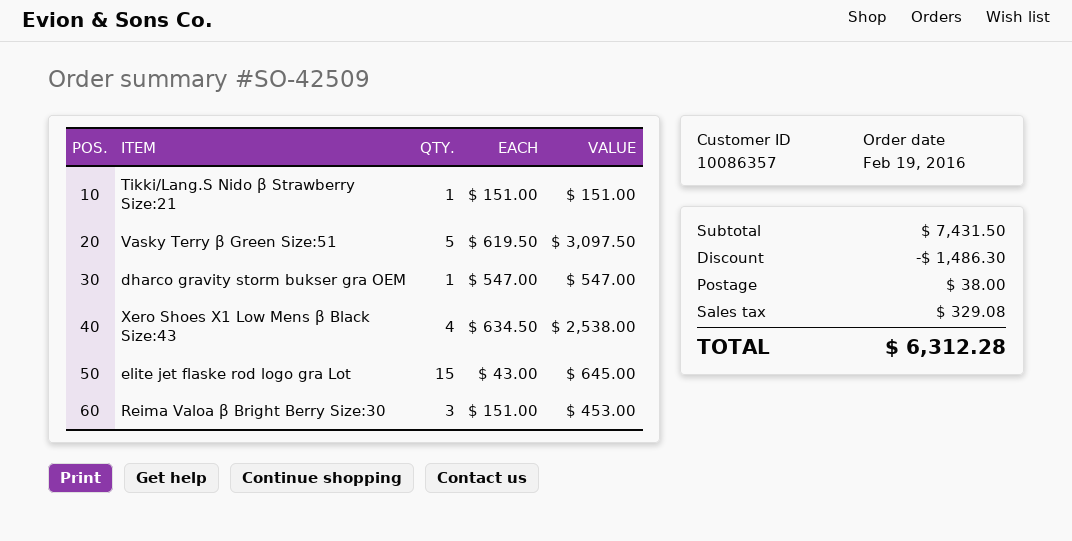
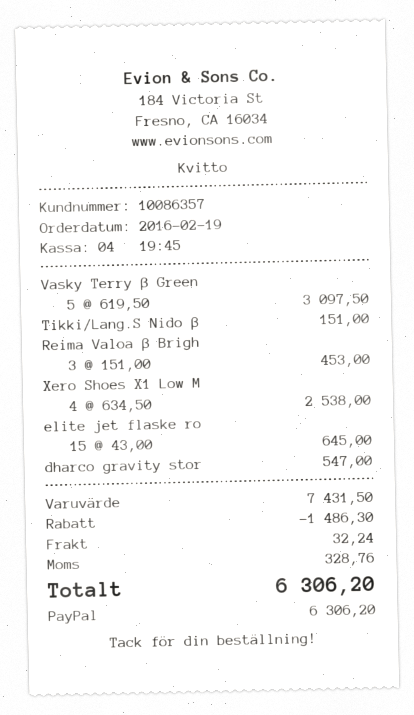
shipping: 38.00 -> 32.24
tax: 329.08 -> 328.76
total: 6312.28 -> 6306.20

